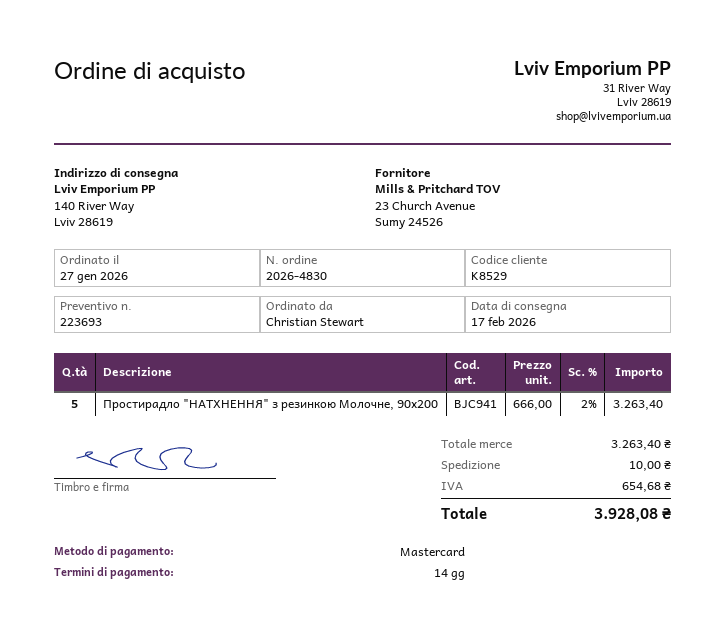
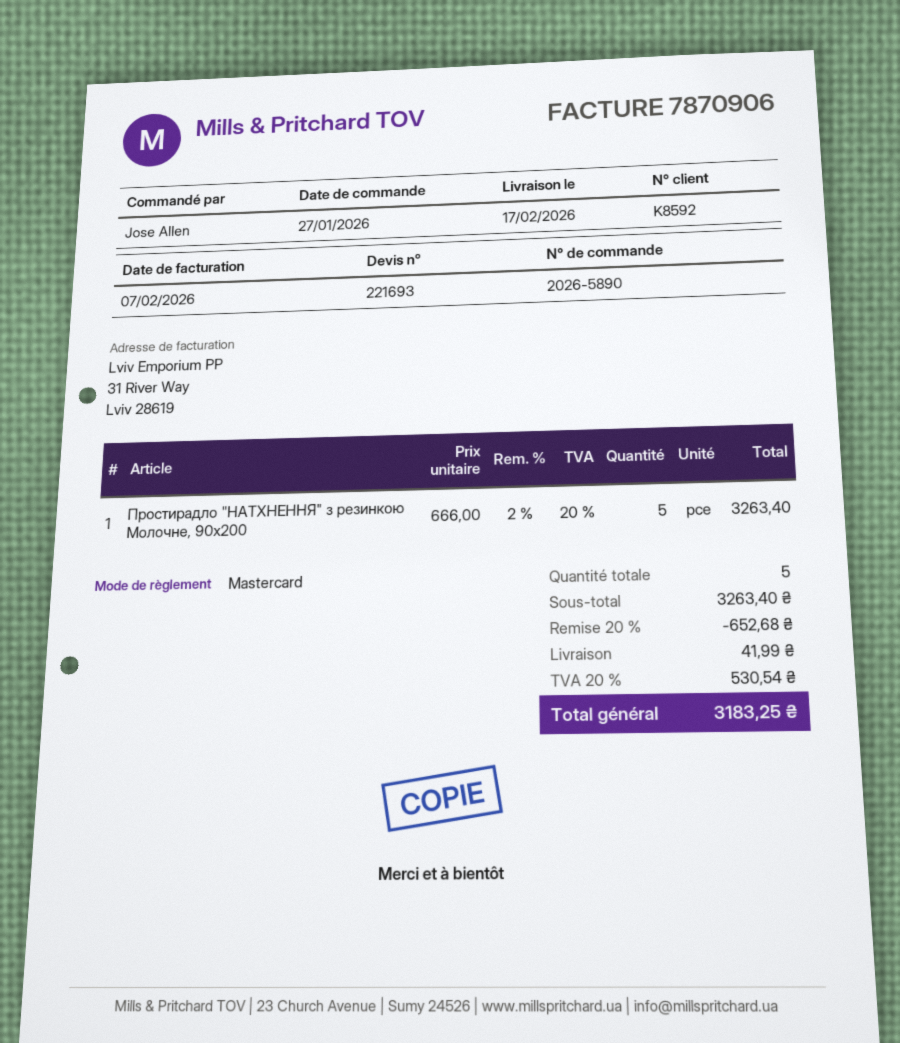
quote number: 223693 -> 221693
order number: 2026-4830 -> 2026-5890
customer number: K8529 -> K8592
ordered by: Christian Stewart -> Jose Allen
discount: none -> 20% = 652.68
shipping: 10.00 -> 41.99
tax: 654.68 -> 530.54
total: 3928.08 -> 3183.25

